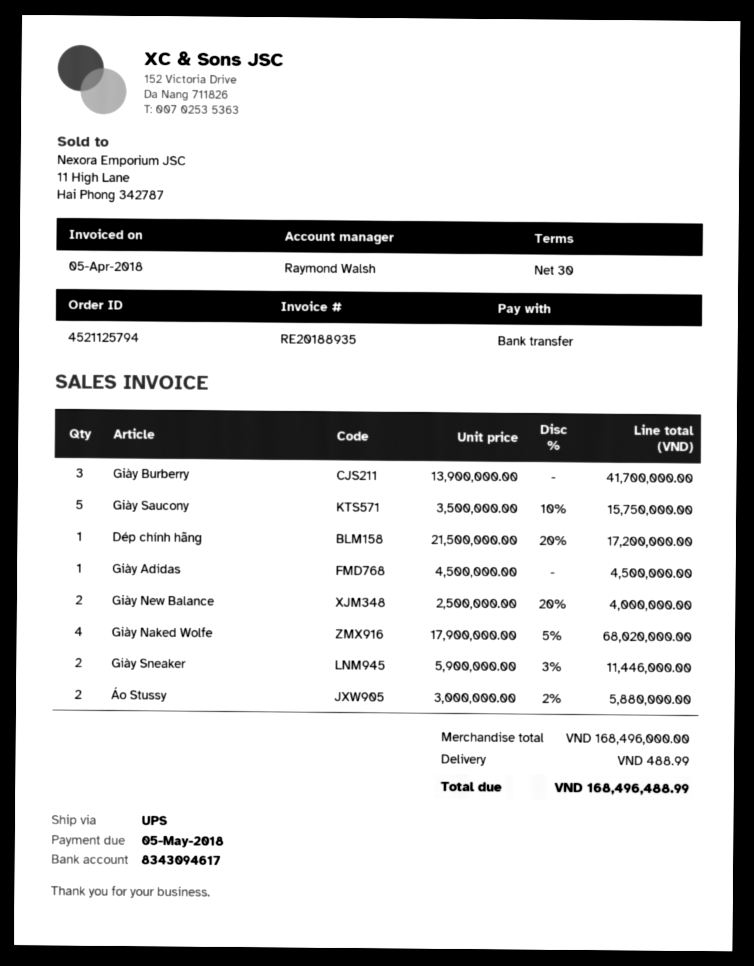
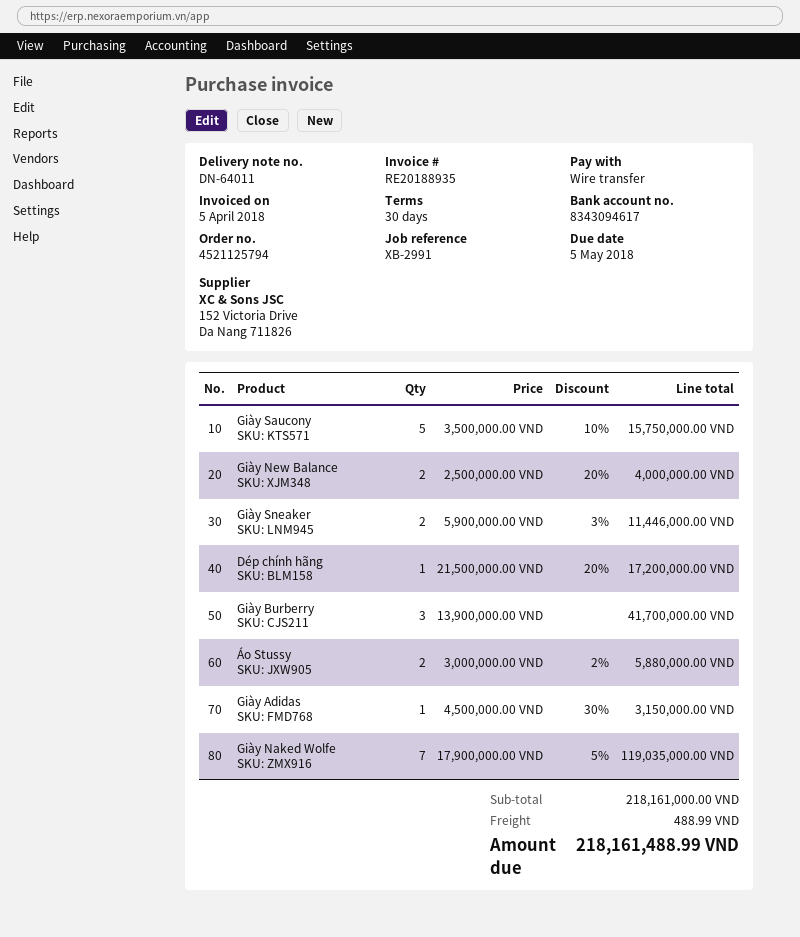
Giày Adidas: 1 x 4500000.00 = 4500000.00 -> 1 x 4500000.00 - 30% = 3150000.00
Giày Naked Wolfe: 4 x 17900000.00 - 5% = 68020000.00 -> 7 x 17900000.00 - 5% = 119035000.00
subtotal: 168496000.00 -> 218161000.00
total: 168496488.99 -> 218161488.99

